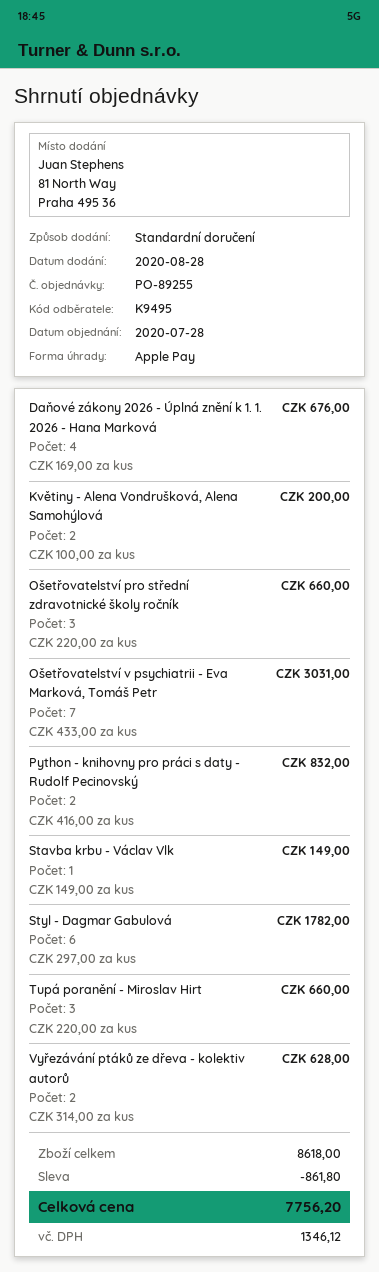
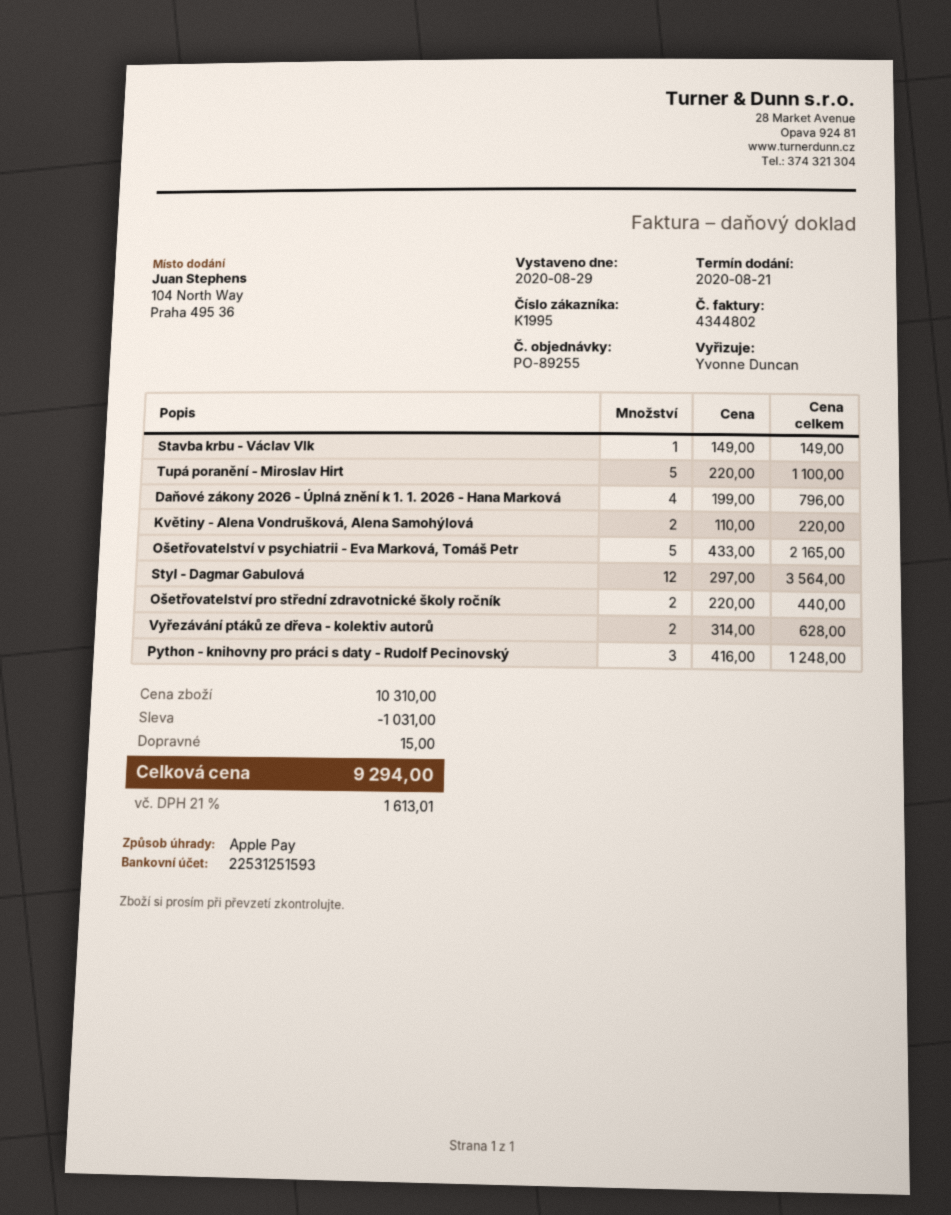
delivery date: 2020-08-28 -> 2020-08-21
customer number: K9495 -> K1995
ship to: 81 North Way, Praha 495 36 -> 104 North Way, Praha 495 36
Daňové zákony 2026 - Úplná znění k 1. 1. 2026 - Hana Marková: 4 x 169.00 = 676.00 -> 4 x 199.00 = 796.00
Květiny - Alena Vondrušková, Alena Samohýlová: 2 x 100.00 = 200.00 -> 2 x 110.00 = 220.00
Ošetřovatelství pro střední zdravotnické školy ročník: 3 x 220.00 = 660.00 -> 2 x 220.00 = 440.00
Ošetřovatelství v psychiatrii - Eva Marková, Tomáš Petr: 7 x 433.00 = 3031.00 -> 5 x 433.00 = 2165.00
Python - knihovny pro práci s daty - Rudolf Pecinovský: 2 x 416.00 = 832.00 -> 3 x 416.00 = 1248.00
Styl - Dagmar Gabulová: 6 x 297.00 = 1782.00 -> 12 x 297.00 = 3564.00
Tupá poranění - Miroslav Hirt: 3 x 220.00 = 660.00 -> 5 x 220.00 = 1100.00
subtotal: 8618.00 -> 10310.00
discount: 861.80 -> 1031.00
shipping: none -> 15.00
tax: 1346.12 -> 1613.01
total: 7756.20 -> 9294.00

